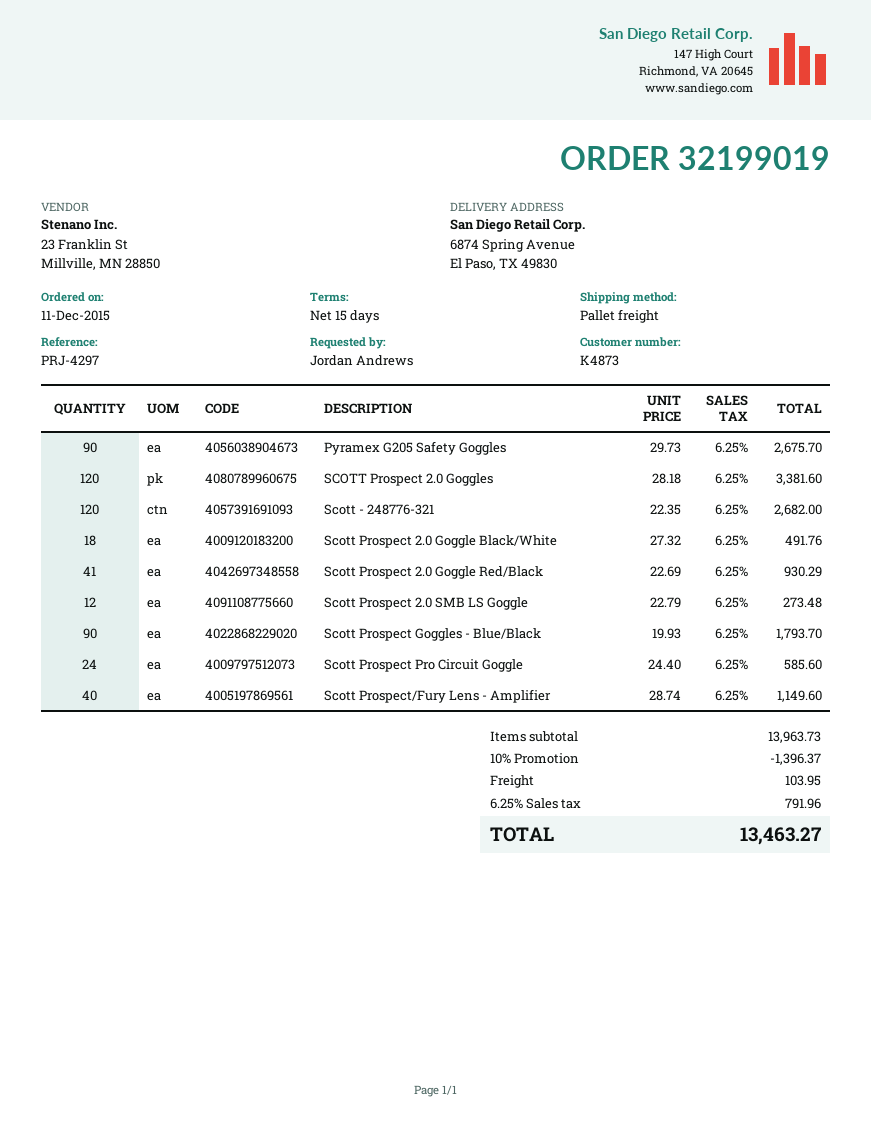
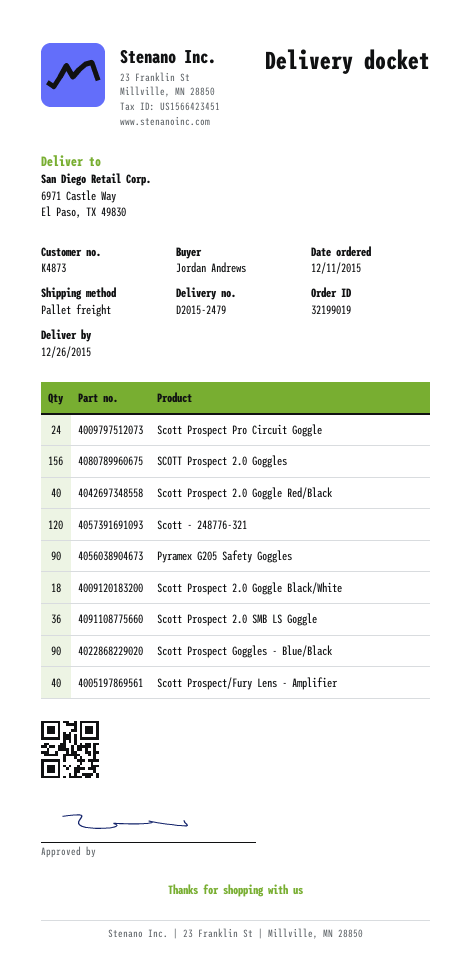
ship to: 6874 Spring Avenue, El Paso, TX 49830 -> 6971 Castle Way, El Paso, TX 49830
SCOTT Prospect 2.0 Goggles: 120 -> 156
Scott Prospect 2.0 Goggle Red/Black: 41 -> 40
Scott Prospect 2.0 SMB LS Goggle: 12 -> 36

